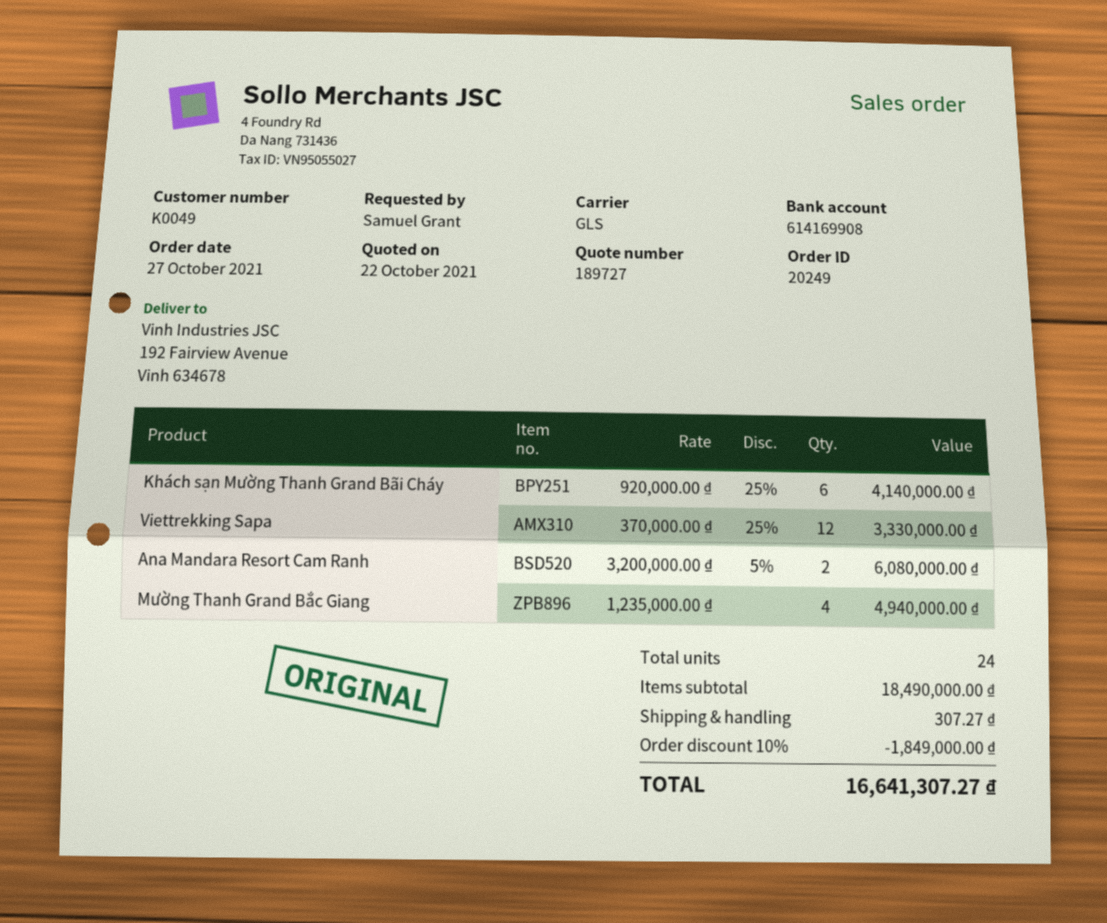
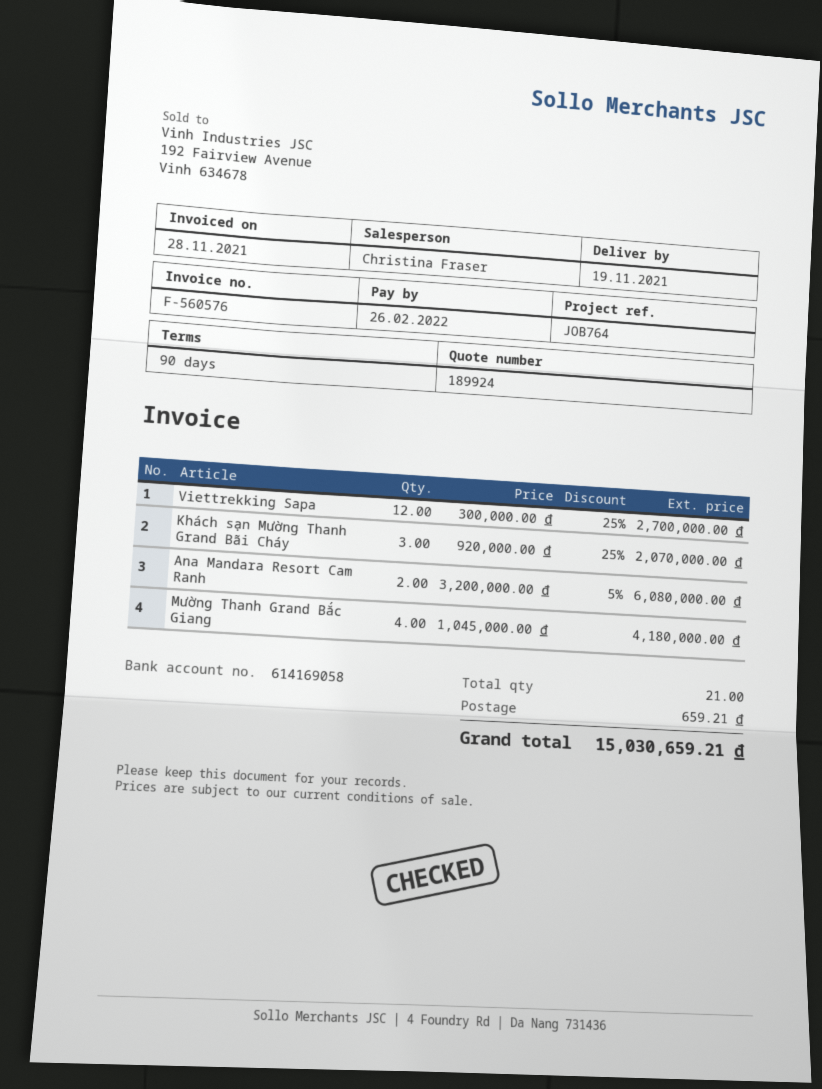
quote number: 189727 -> 189924
bank account: 614169908 -> 614169058
Khách sạn Mường Thanh Grand Bãi Cháy: 6 x 920000.00 - 25% = 4140000.00 -> 3 x 920000.00 - 25% = 2070000.00
Viettrekking Sapa: 12 x 370000.00 - 25% = 3330000.00 -> 12 x 300000.00 - 25% = 2700000.00
Mường Thanh Grand Bắc Giang: 4 x 1235000.00 = 4940000.00 -> 4 x 1045000.00 = 4180000.00
total quantity: 24 -> 21
discount: 10% = 1849000.00 -> none
shipping: 307.27 -> 659.21
total: 16641307.27 -> 15030659.21

